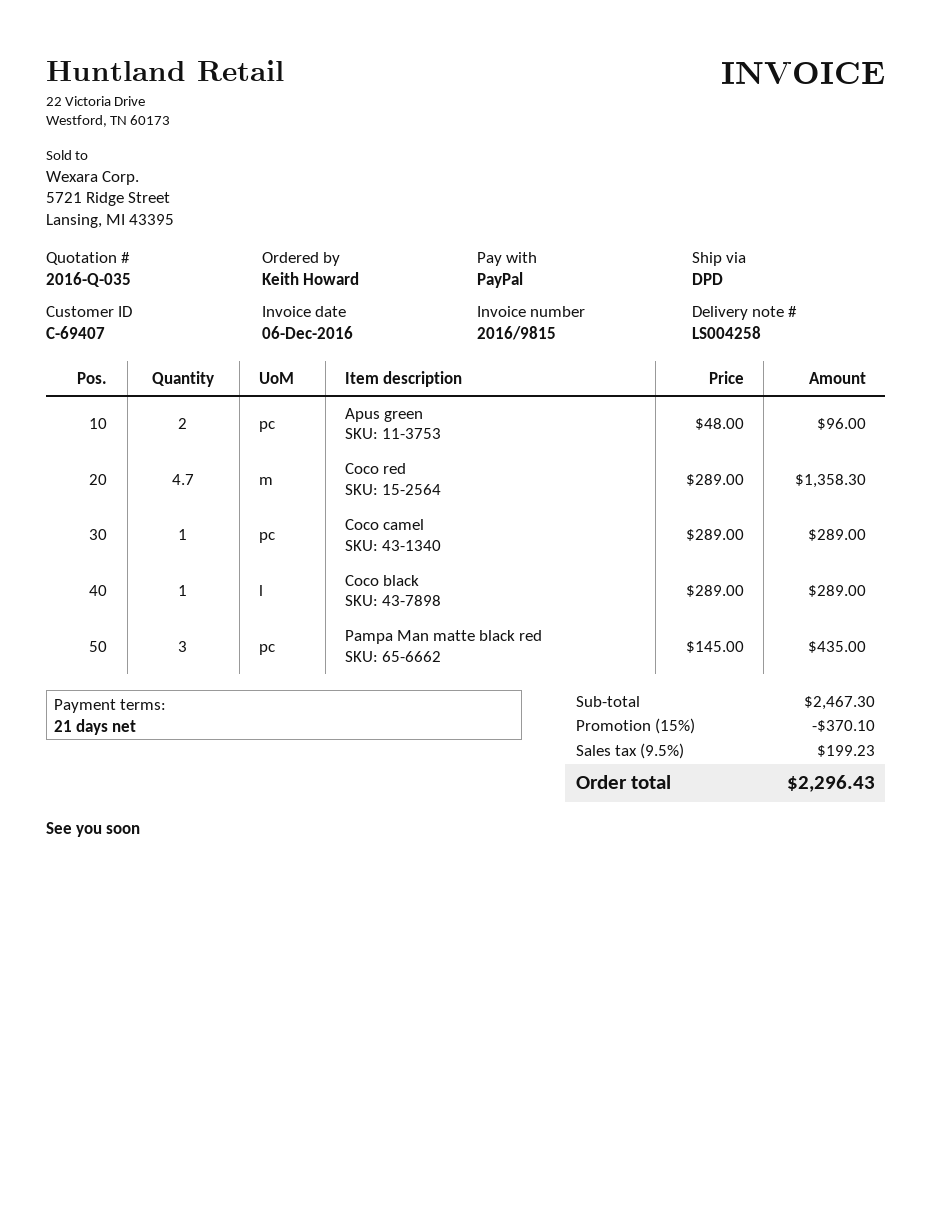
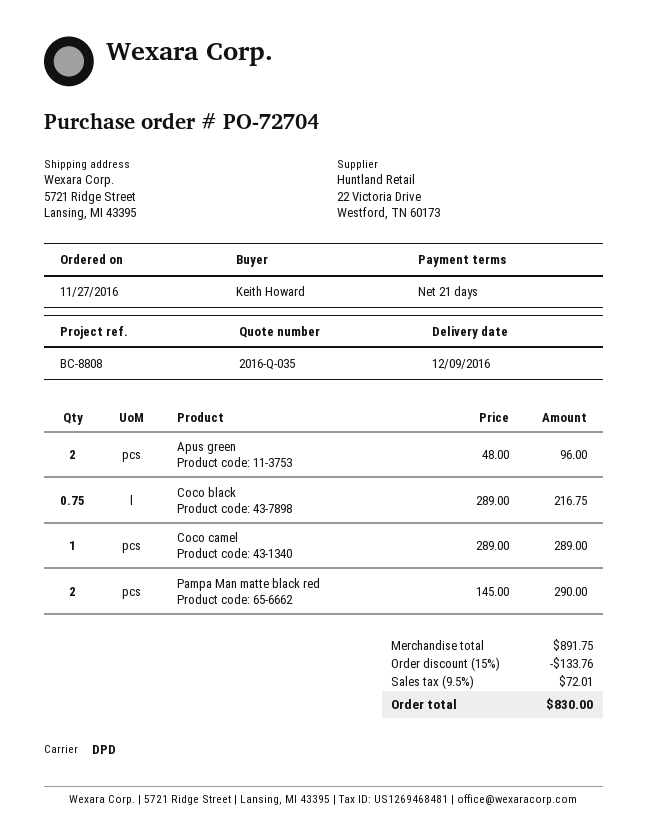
Coco red: 4.7 x 289.00 = 1358.30 -> none
Coco black: 1 x 289.00 = 289.00 -> 0.75 x 289.00 = 216.75
Pampa Man matte black red: 3 x 145.00 = 435.00 -> 2 x 145.00 = 290.00
subtotal: 2467.30 -> 891.75
discount: 15% = 370.10 -> 15% = 133.76
tax: 9.5% = 199.23 -> 9.5% = 72.01
total: 2296.43 -> 830.00

